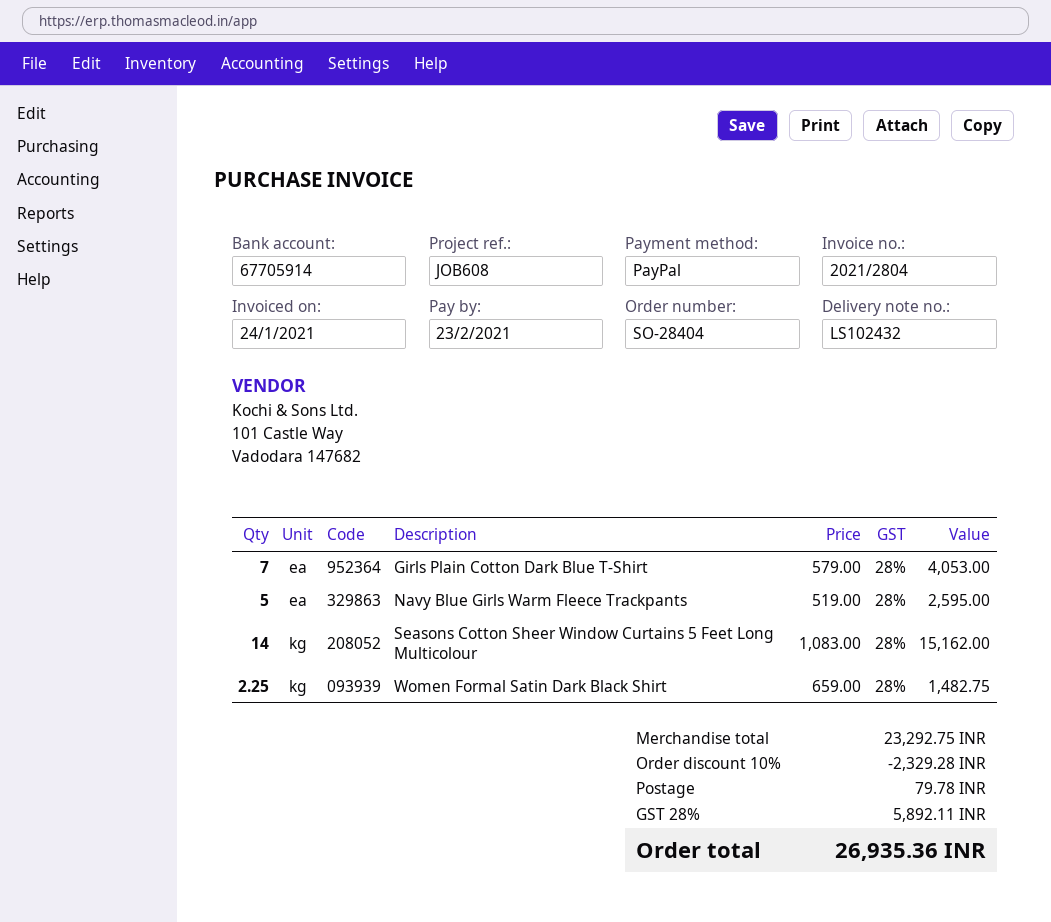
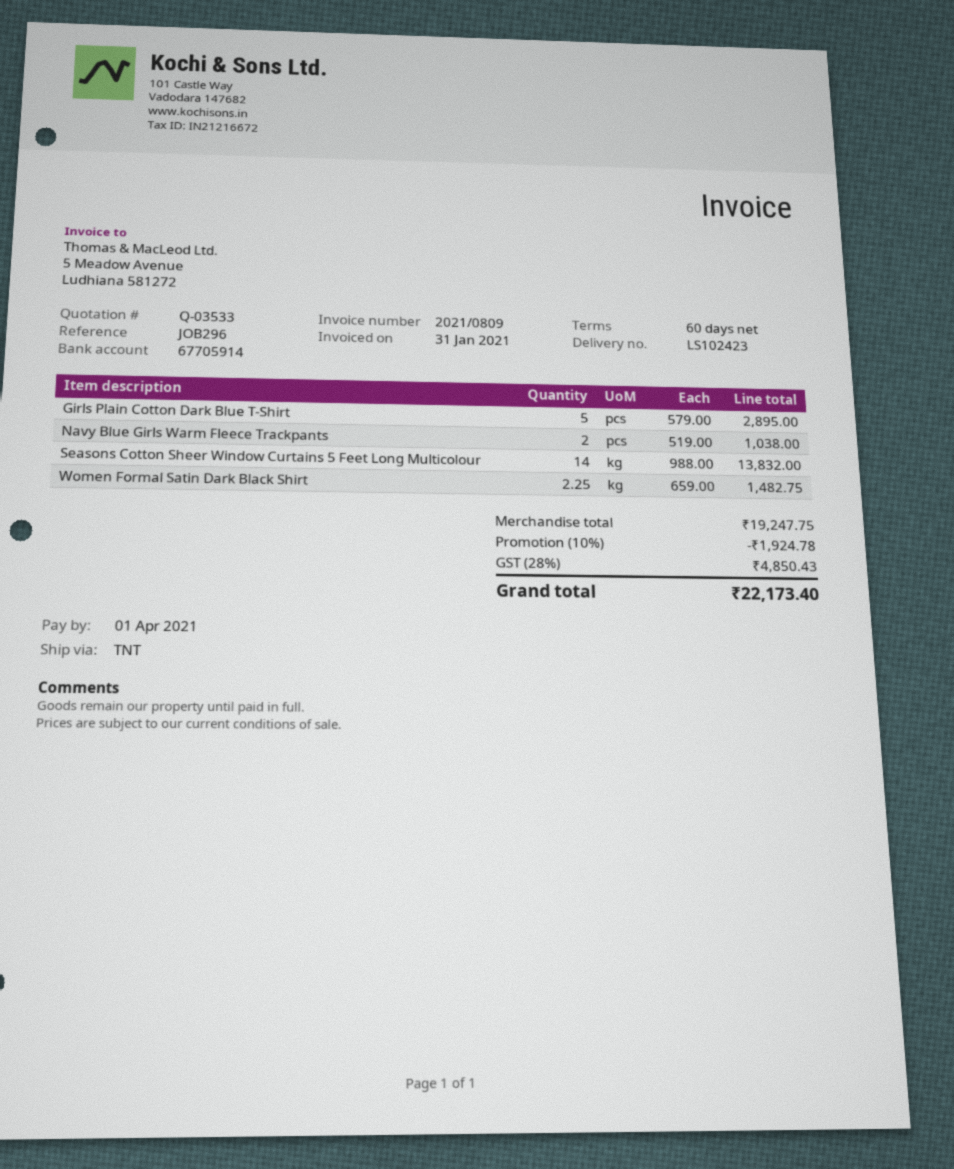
delivery note number: LS102432 -> LS102423
invoice number: 2021/2804 -> 2021/0809
invoice date: 2021-01-24 -> 2021-01-31
due date: 2021-02-23 -> 2021-04-01
reference: JOB608 -> JOB296
Girls Plain Cotton Dark Blue T-Shirt: 7 x 579.00 = 4053.00 -> 5 x 579.00 = 2895.00
Navy Blue Girls Warm Fleece Trackpants: 5 x 519.00 = 2595.00 -> 2 x 519.00 = 1038.00
Seasons Cotton Sheer Window Curtains 5 Feet Long Multicolour: 14 x 1083.00 = 15162.00 -> 14 x 988.00 = 13832.00
subtotal: 23292.75 -> 19247.75
discount: 10% = 2329.28 -> 10% = 1924.78
shipping: 79.78 -> none
tax: 28% = 5892.11 -> 28% = 4850.43
total: 26935.36 -> 22173.40

